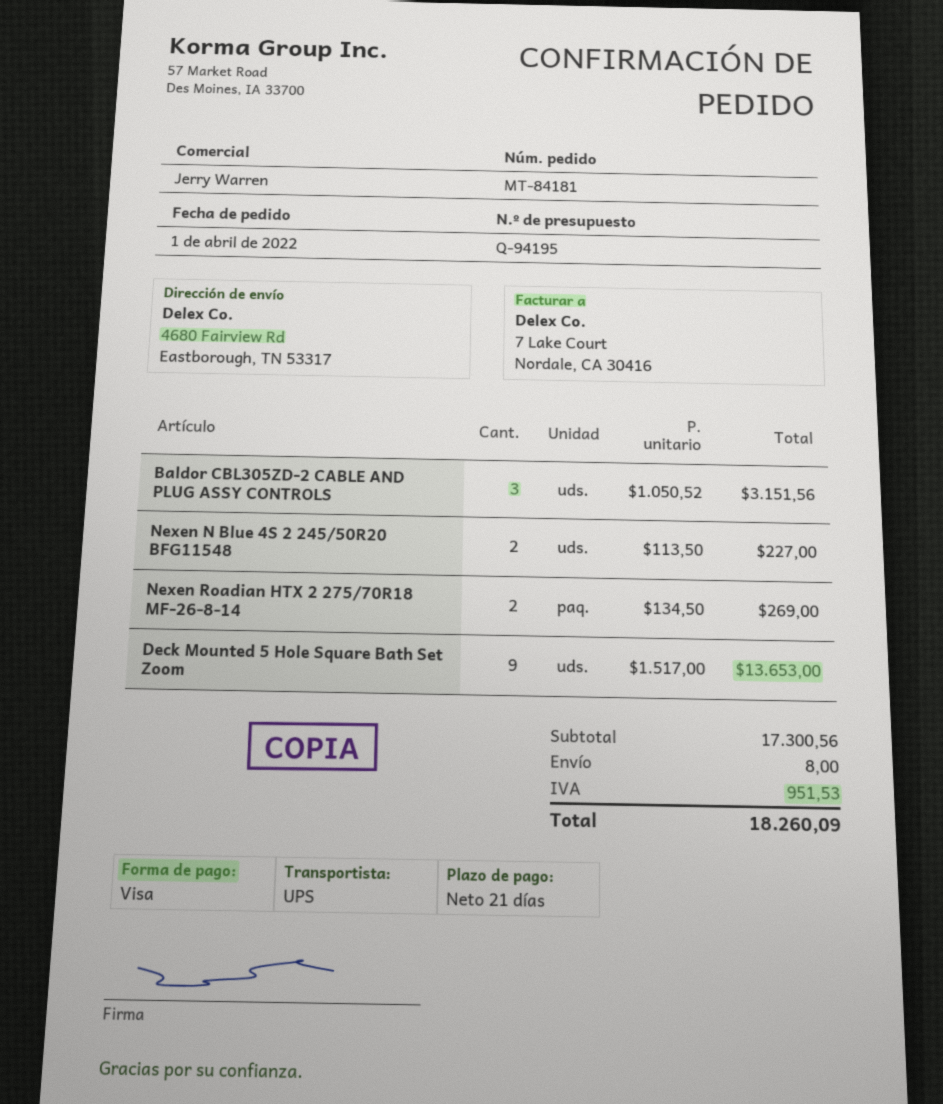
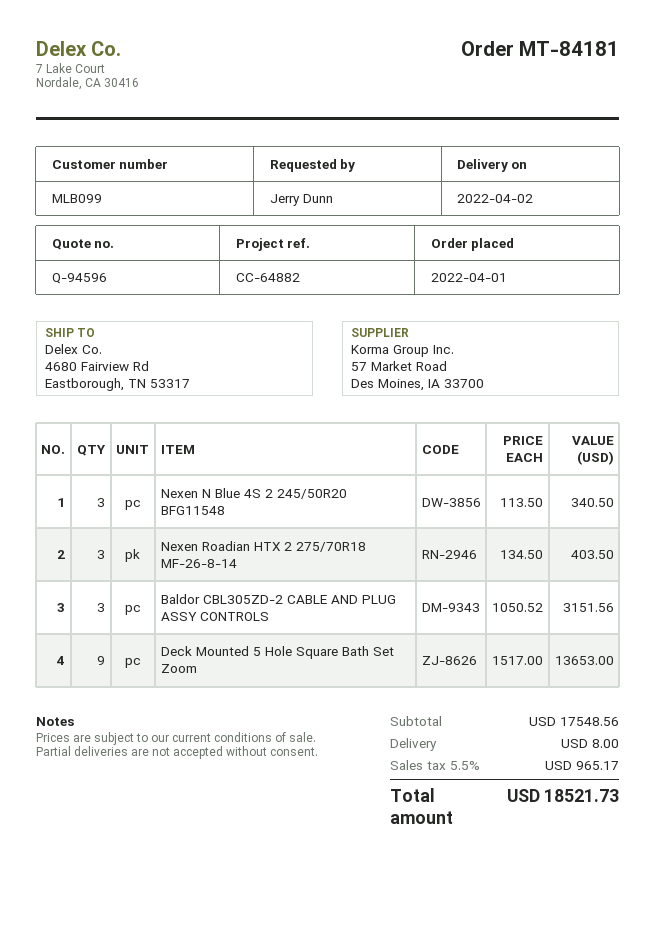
quote number: Q-94195 -> Q-94596
Nexen N Blue 4S 2 245/50R20 BFG11548: 2 x 113.50 = 227.00 -> 3 x 113.50 = 340.50
Nexen Roadian HTX 2 275/70R18 MF-26-8-14: 2 x 134.50 = 269.00 -> 3 x 134.50 = 403.50
subtotal: 17300.56 -> 17548.56
tax: 951.53 -> 965.17
total: 18260.09 -> 18521.73

